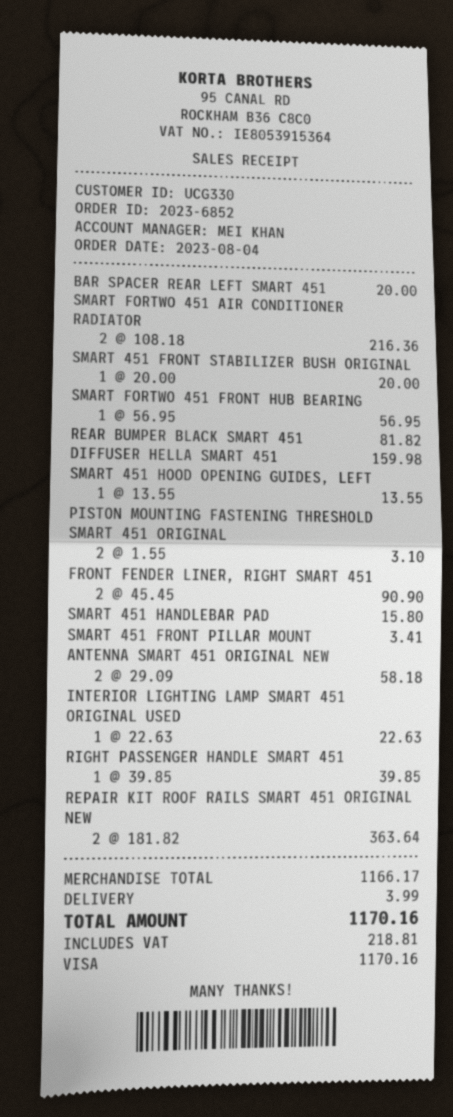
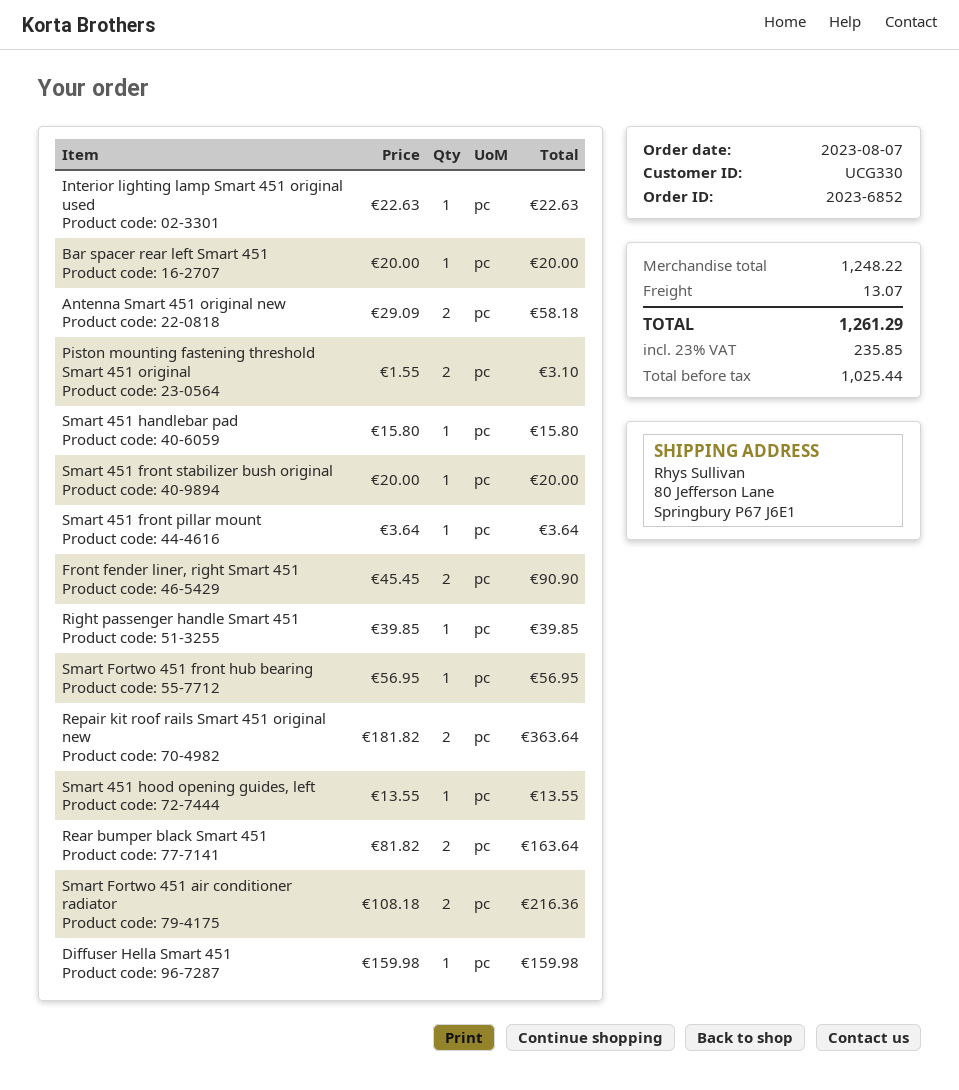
order date: 2023-08-04 -> 2023-08-07
REAR BUMPER BLACK SMART 451: 1 x 81.82 = 81.82 -> 2 x 81.82 = 163.64
SMART 451 FRONT PILLAR MOUNT: 1 x 3.41 = 3.41 -> 1 x 3.64 = 3.64
subtotal: 1166.17 -> 1248.22
shipping: 3.99 -> 13.07
tax: 218.81 -> 235.85
total: 1170.16 -> 1261.29

